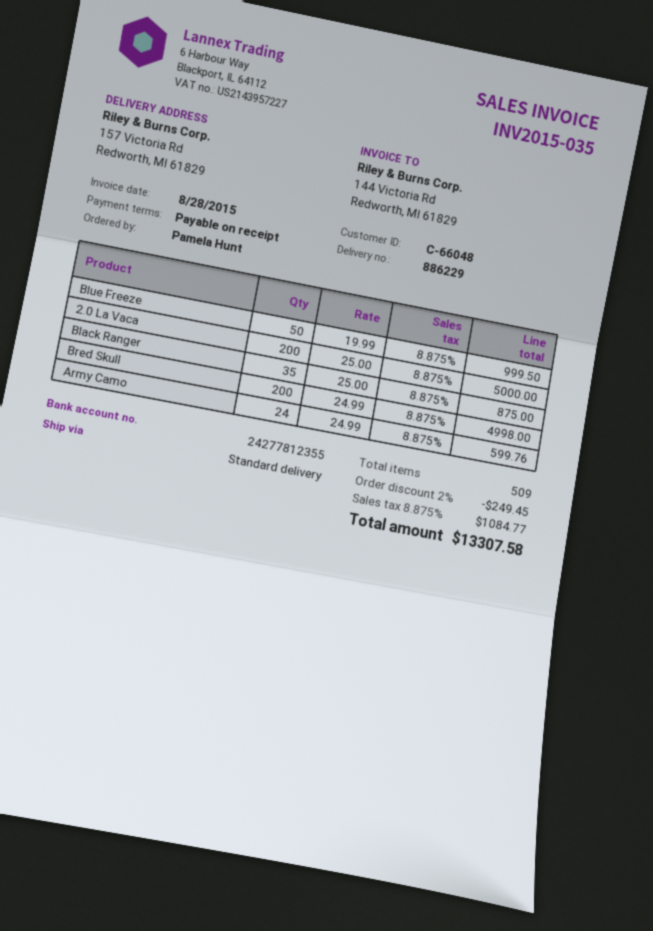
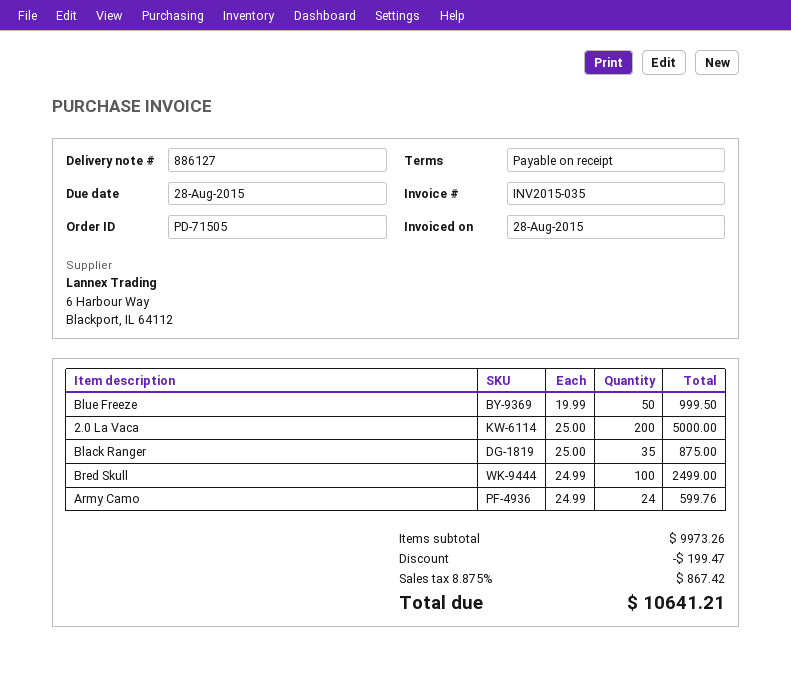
delivery note number: 886229 -> 886127
Bred Skull: 200 x 24.99 = 4998.00 -> 100 x 24.99 = 2499.00
discount: 249.45 -> 199.47
tax: 8.875% = 1084.77 -> 8.875% = 867.42
total: 13307.58 -> 10641.21

